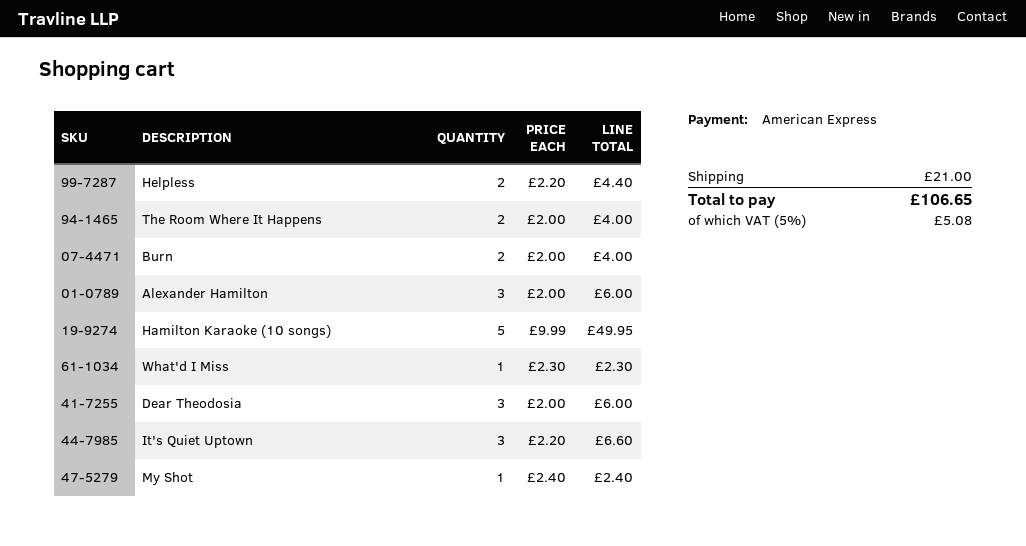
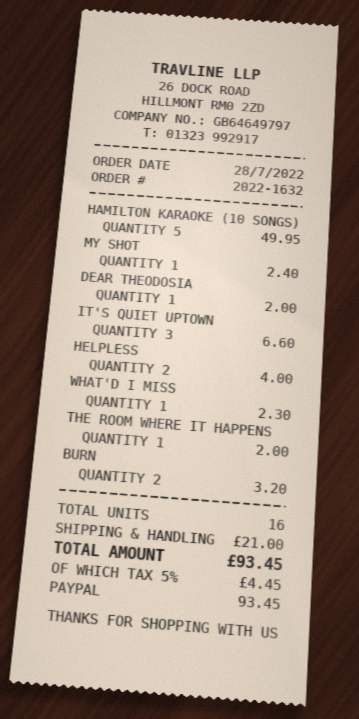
payment method: American Express -> PayPal
Helpless: 2 for 4.40 -> 2 for 4.00
The Room Where It Happens: 2 for 4.00 -> 1 for 2.00
Burn: 2 for 4.00 -> 2 for 3.20
Alexander Hamilton: 3 for 6.00 -> none
Dear Theodosia: 3 for 6.00 -> 1 for 2.00
tax: 5% = 5.08 -> 5% = 4.45
total: 106.65 -> 93.45

